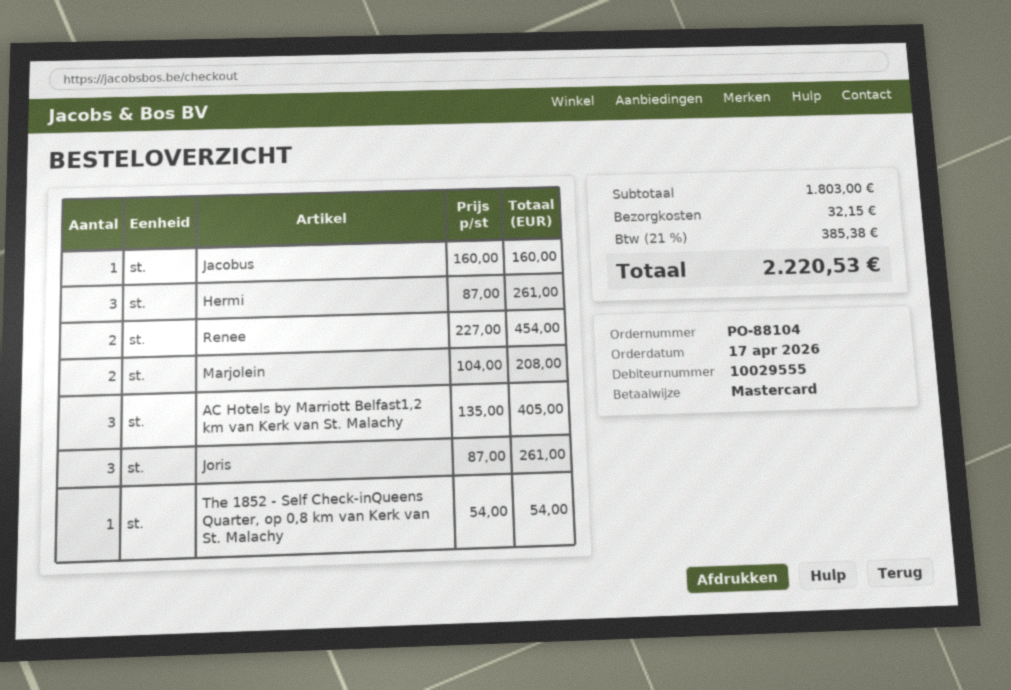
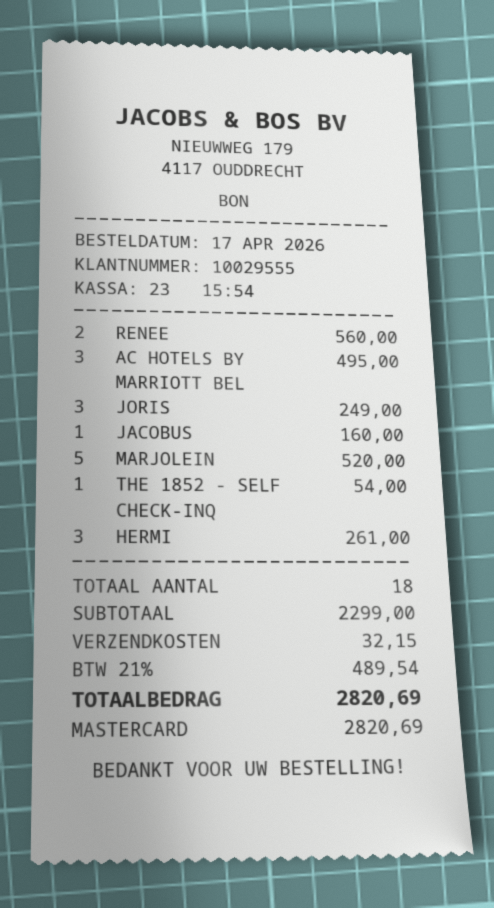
Renee: 2 for 454.00 -> 2 for 560.00
Marjolein: 2 for 208.00 -> 5 for 520.00
AC Hotels by Marriott Belfast1,2 km van Kerk van St. Malachy: 3 for 405.00 -> 3 for 495.00
Joris: 3 for 261.00 -> 3 for 249.00
subtotal: 1803.00 -> 2299.00
tax: 21% = 385.38 -> 21% = 489.54
total: 2220.53 -> 2820.69

